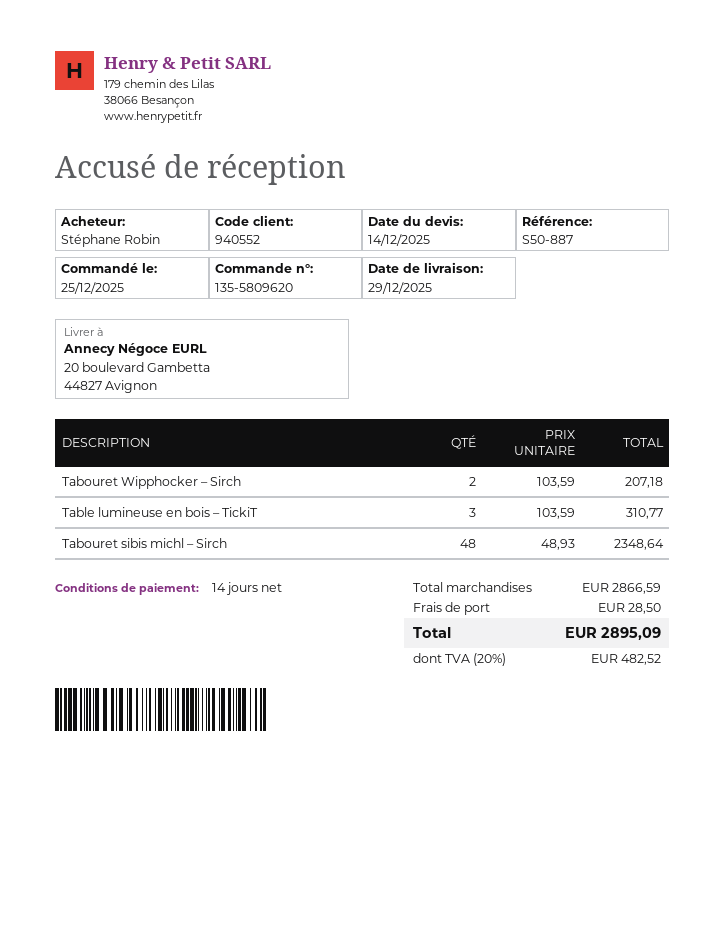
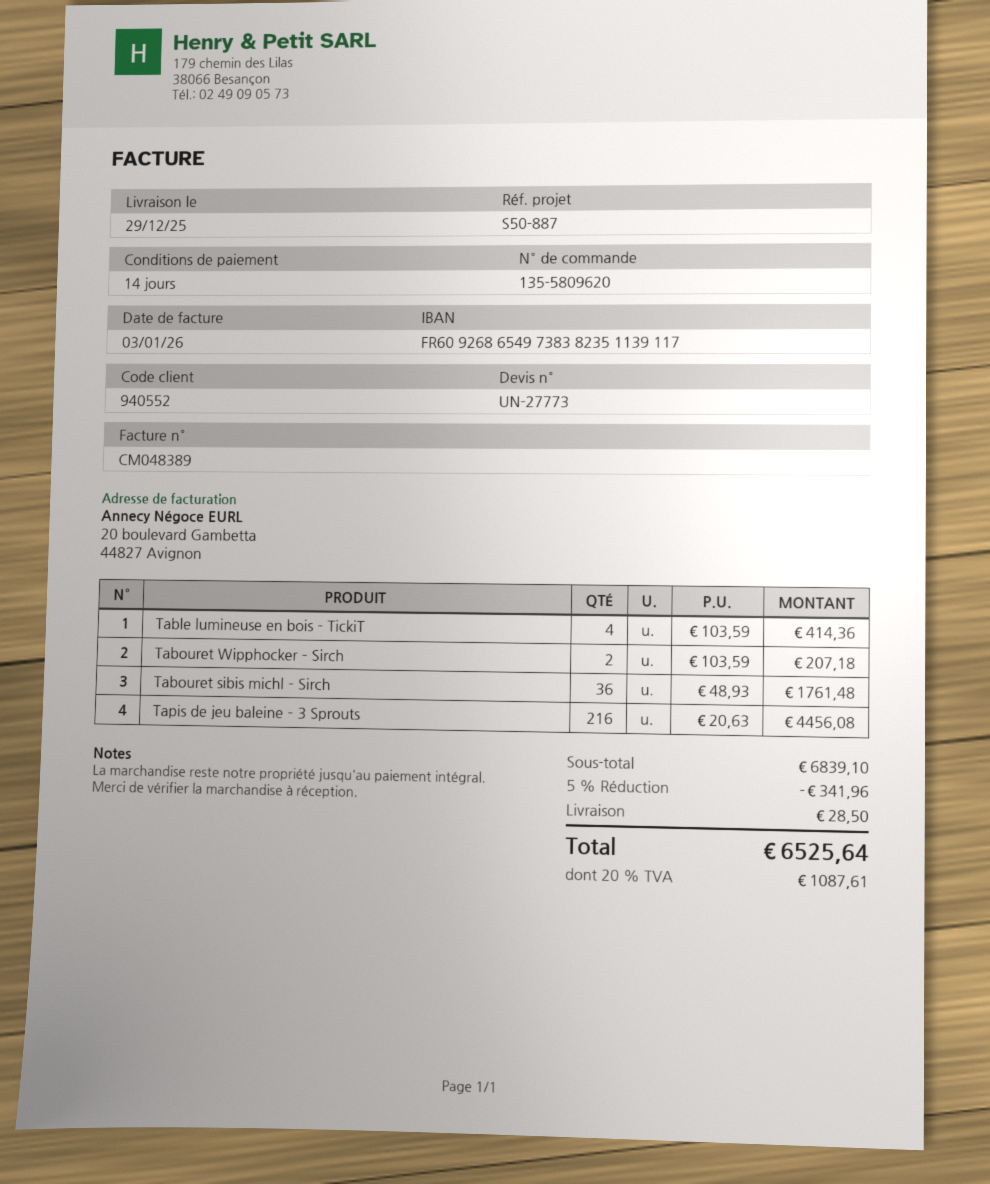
Table lumineuse en bois – TickiT: 3 x 103.59 = 310.77 -> 4 x 103.59 = 414.36
Tabouret sibis michl – Sirch: 48 x 48.93 = 2348.64 -> 36 x 48.93 = 1761.48
Tapis de jeu baleine – 3 Sprouts: none -> 216 x 20.63 = 4456.08
subtotal: 2866.59 -> 6839.10
discount: none -> 5% = 341.96
tax: 20% = 482.52 -> 20% = 1087.61
total: 2895.09 -> 6525.64

